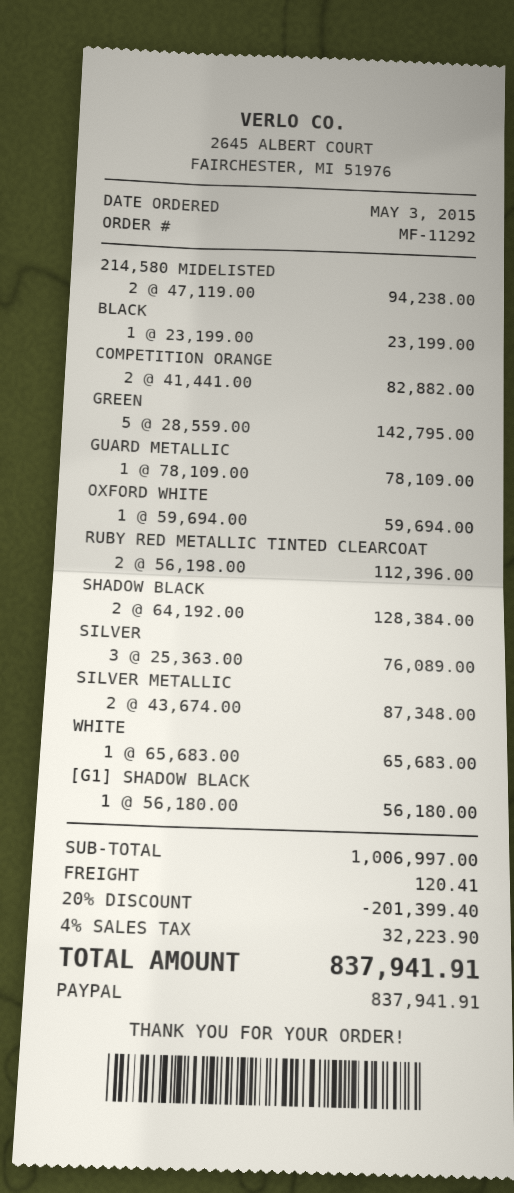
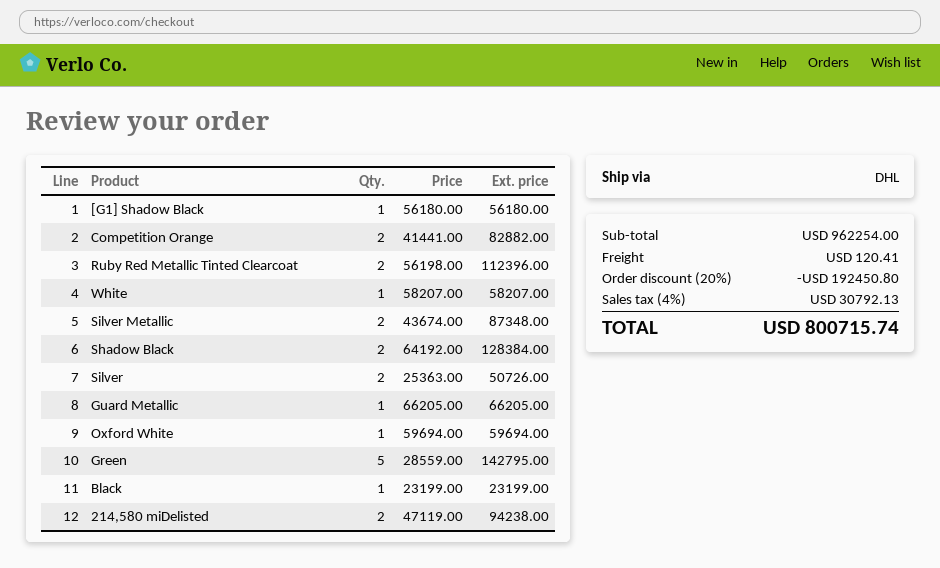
GUARD METALLIC: 1 x 78109.00 = 78109.00 -> 1 x 66205.00 = 66205.00
SILVER: 3 x 25363.00 = 76089.00 -> 2 x 25363.00 = 50726.00
WHITE: 1 x 65683.00 = 65683.00 -> 1 x 58207.00 = 58207.00
subtotal: 1006997.00 -> 962254.00
discount: 20% = 201399.40 -> 20% = 192450.80
tax: 4% = 32223.90 -> 4% = 30792.13
total: 837941.91 -> 800715.74

